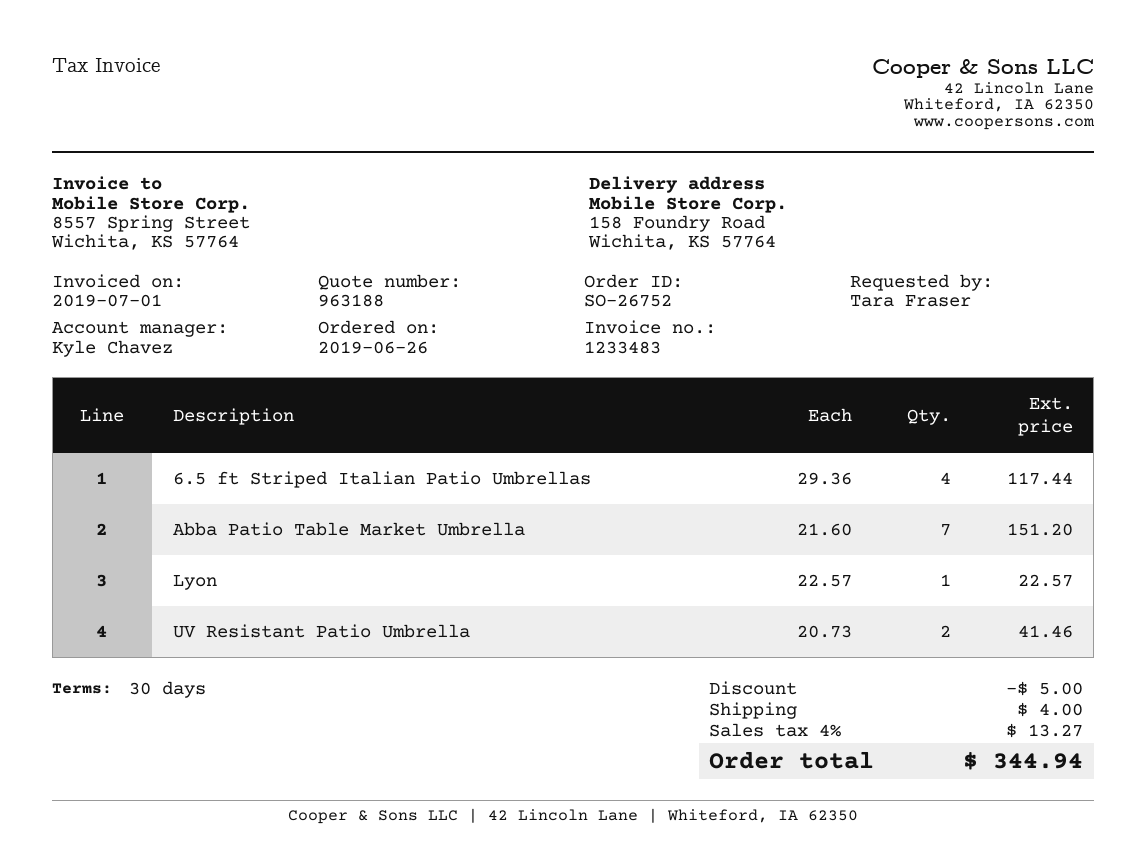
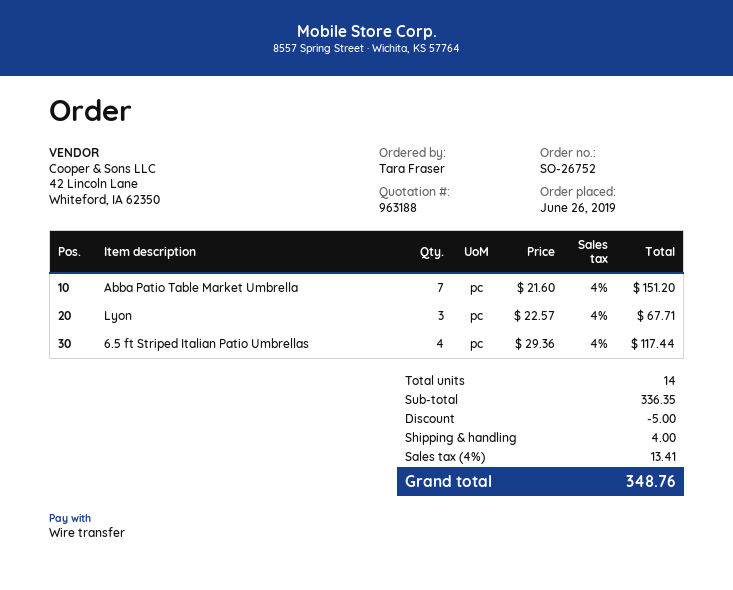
Lyon: 1 x 22.57 = 22.57 -> 3 x 22.57 = 67.71
UV Resistant Patio Umbrella: 2 x 20.73 = 41.46 -> none
tax: 4% = 13.27 -> 4% = 13.41
total: 344.94 -> 348.76

